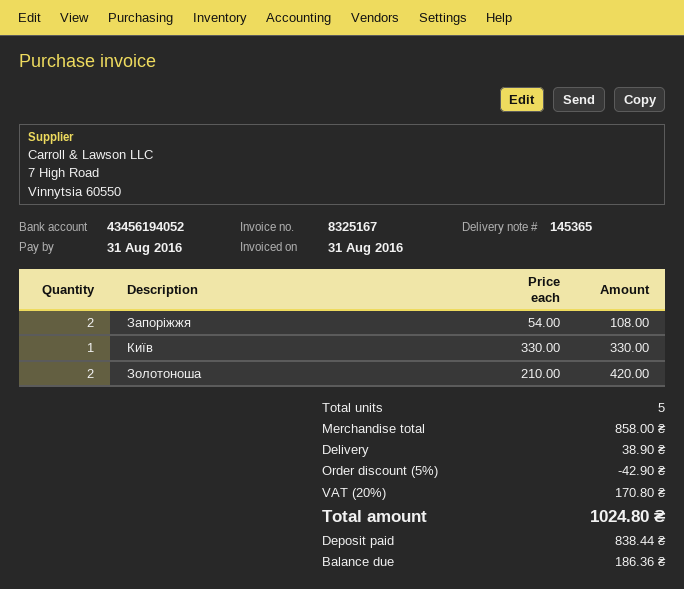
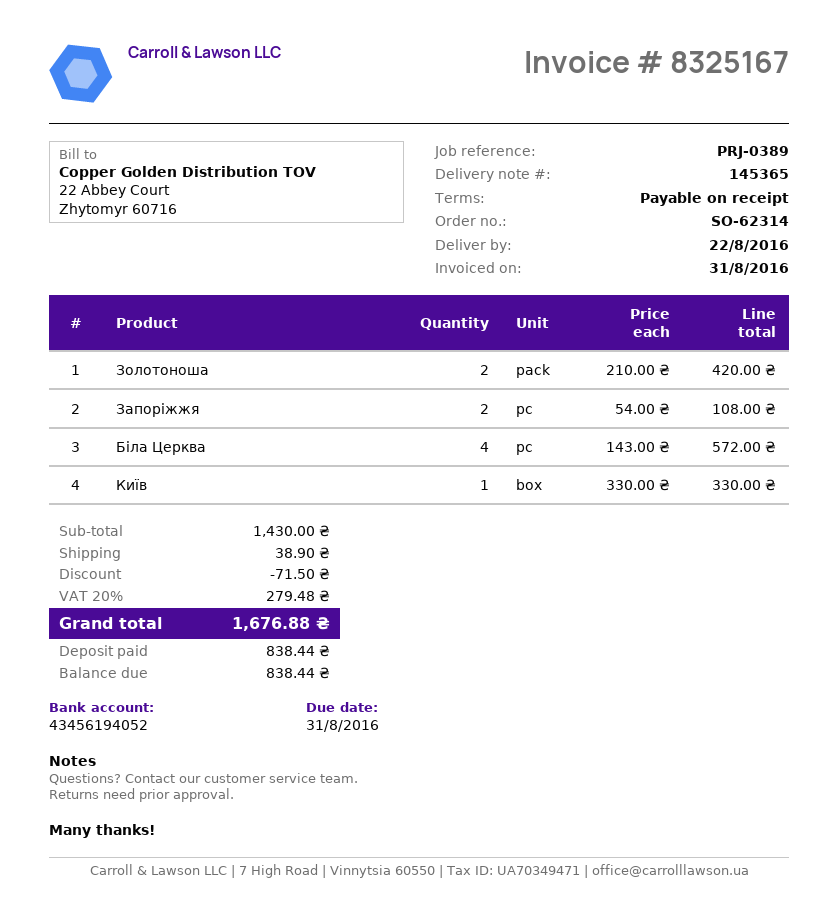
Біла Церква: none -> 4 x 143.00 = 572.00
subtotal: 858.00 -> 1430.00
discount: 42.90 -> 71.50
tax: 20% = 170.80 -> 20% = 279.48
total: 1024.80 -> 1676.88
balance: 186.36 -> 838.44

